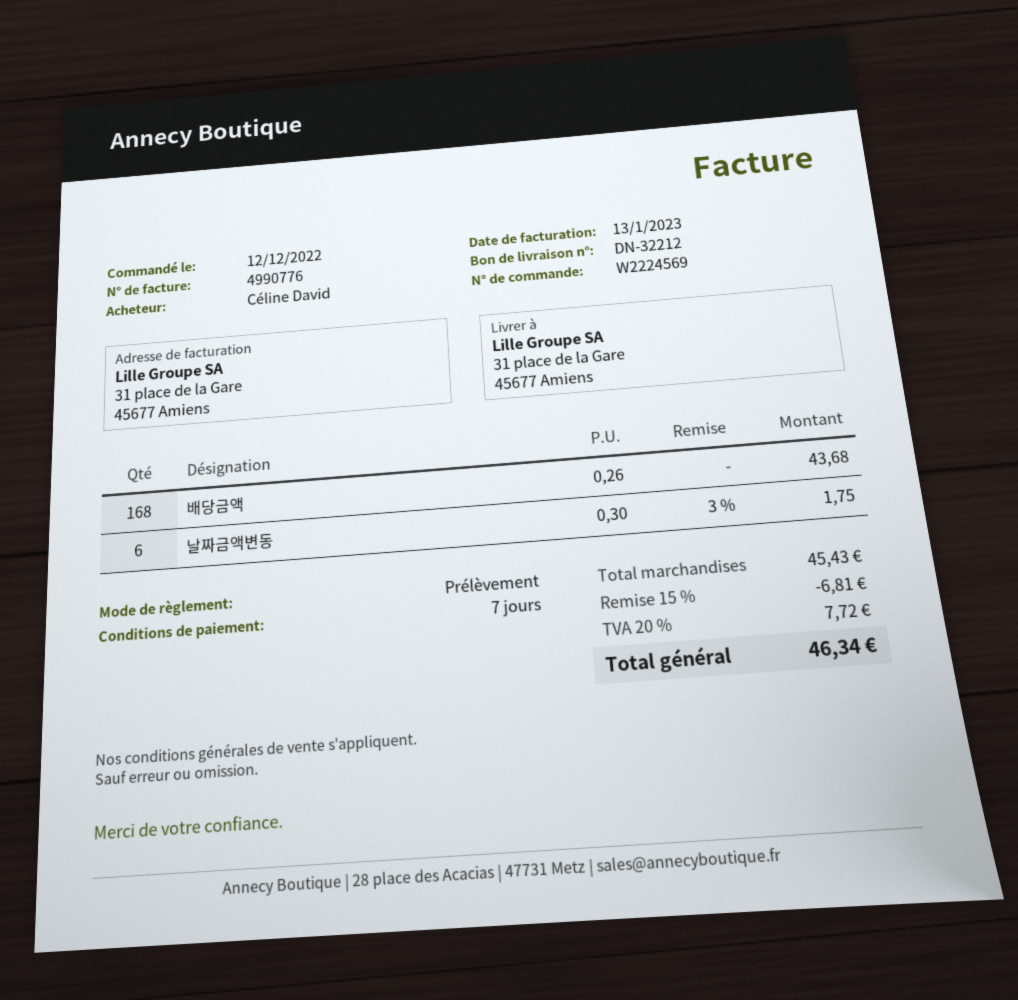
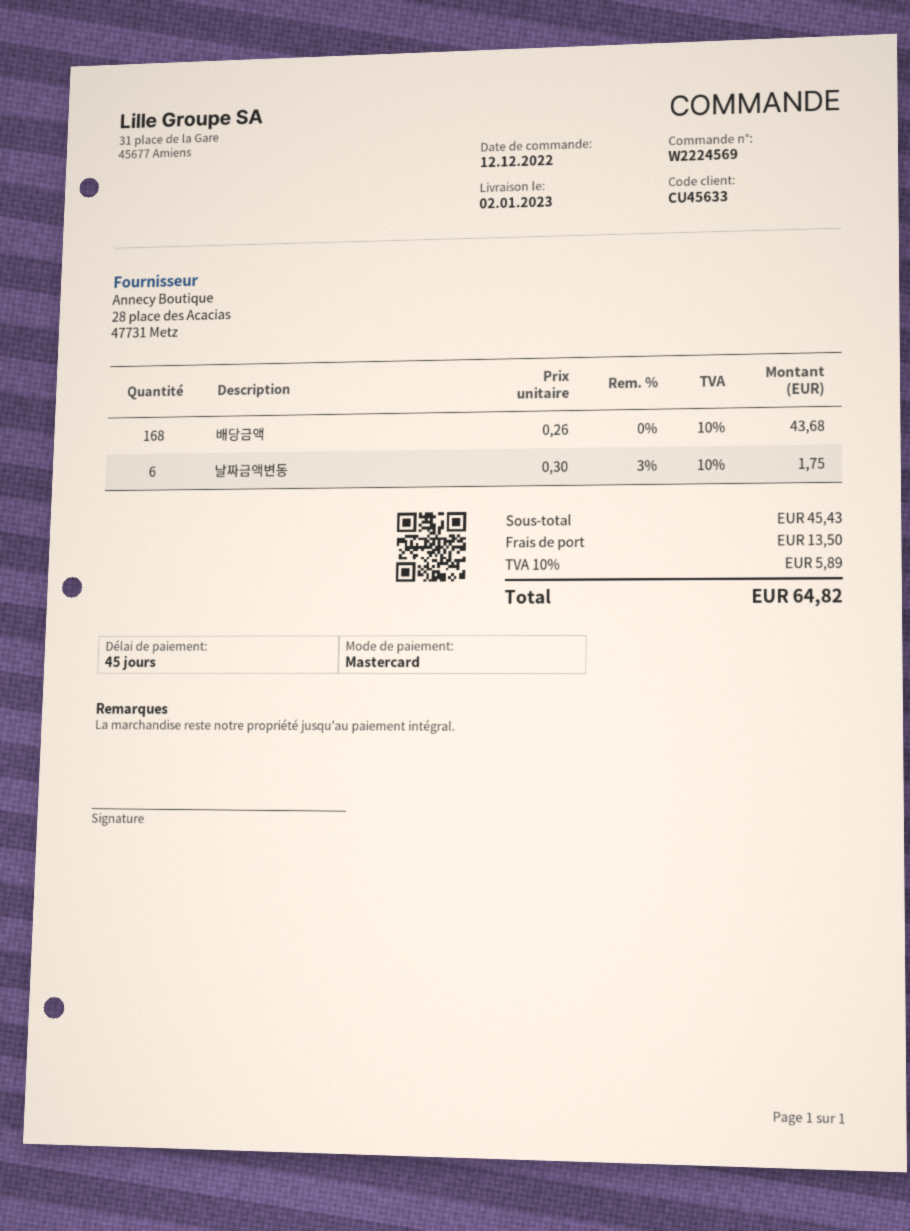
payment terms: 7 days -> 45 days
payment method: direct debit -> Mastercard
discount: 15% = 6.81 -> none
shipping: none -> 13.50
tax: 20% = 7.72 -> 10% = 5.89
total: 46.34 -> 64.82

